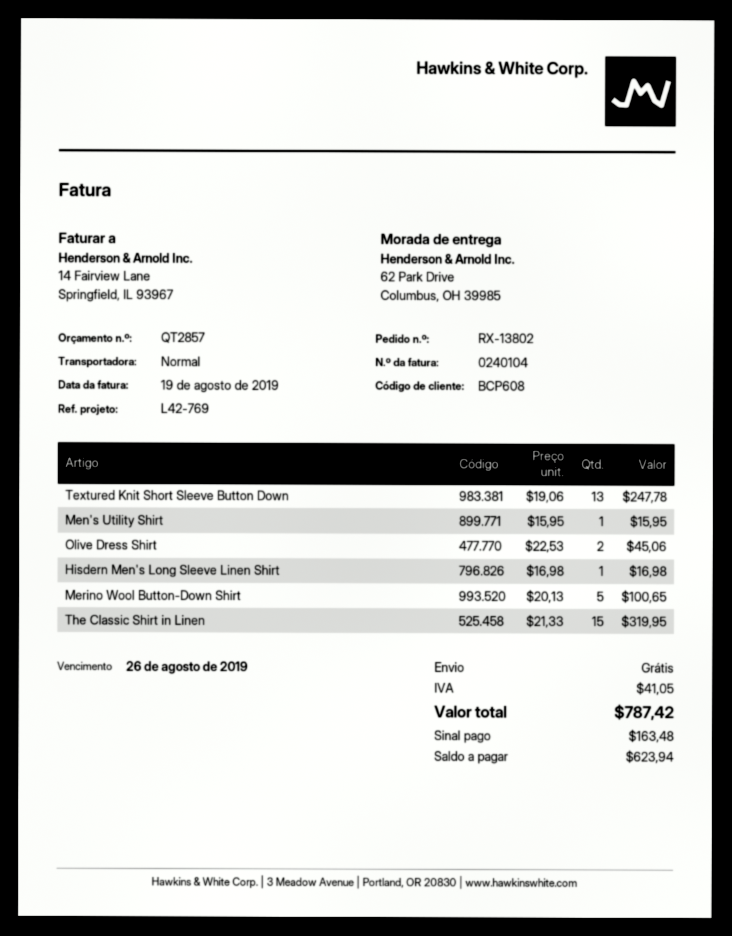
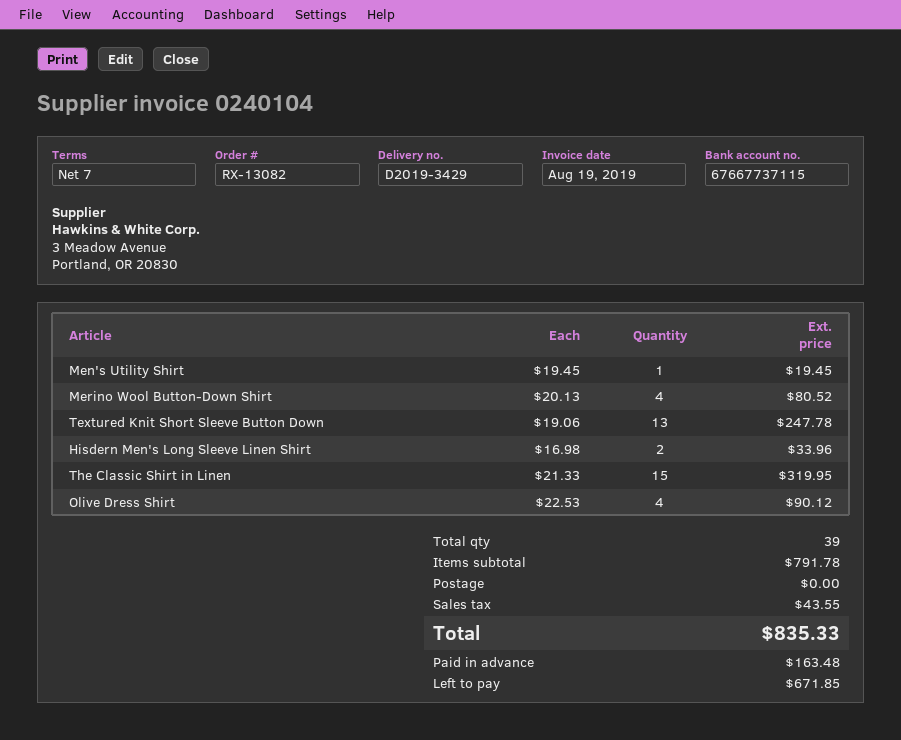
order number: RX-13802 -> RX-13082
Men's Utility Shirt: 1 x 15.95 = 15.95 -> 1 x 19.45 = 19.45
Olive Dress Shirt: 2 x 22.53 = 45.06 -> 4 x 22.53 = 90.12
Hisdern Men's Long Sleeve Linen Shirt: 1 x 16.98 = 16.98 -> 2 x 16.98 = 33.96
Merino Wool Button-Down Shirt: 5 x 20.13 = 100.65 -> 4 x 20.13 = 80.52
tax: 41.05 -> 43.55
total: 787.42 -> 835.33
balance: 623.94 -> 671.85

